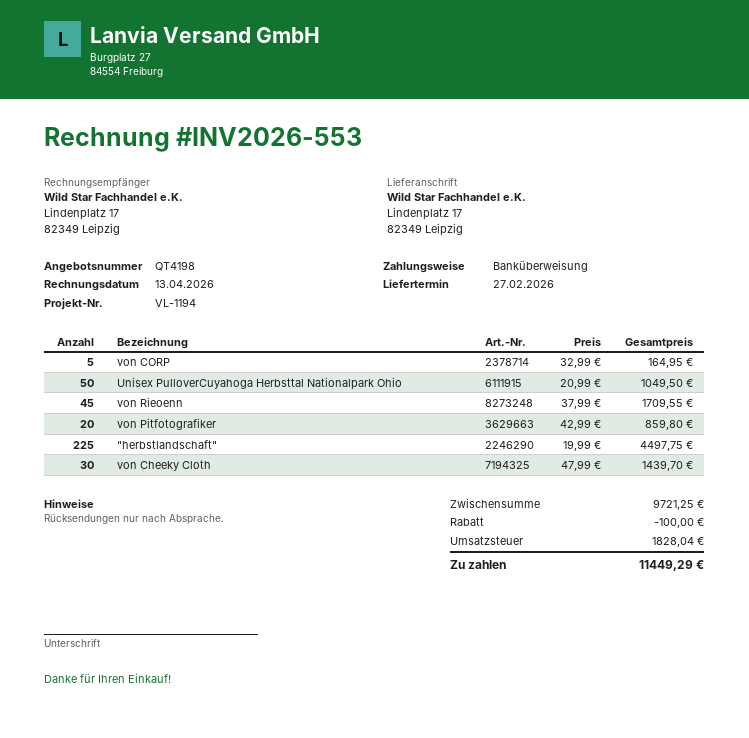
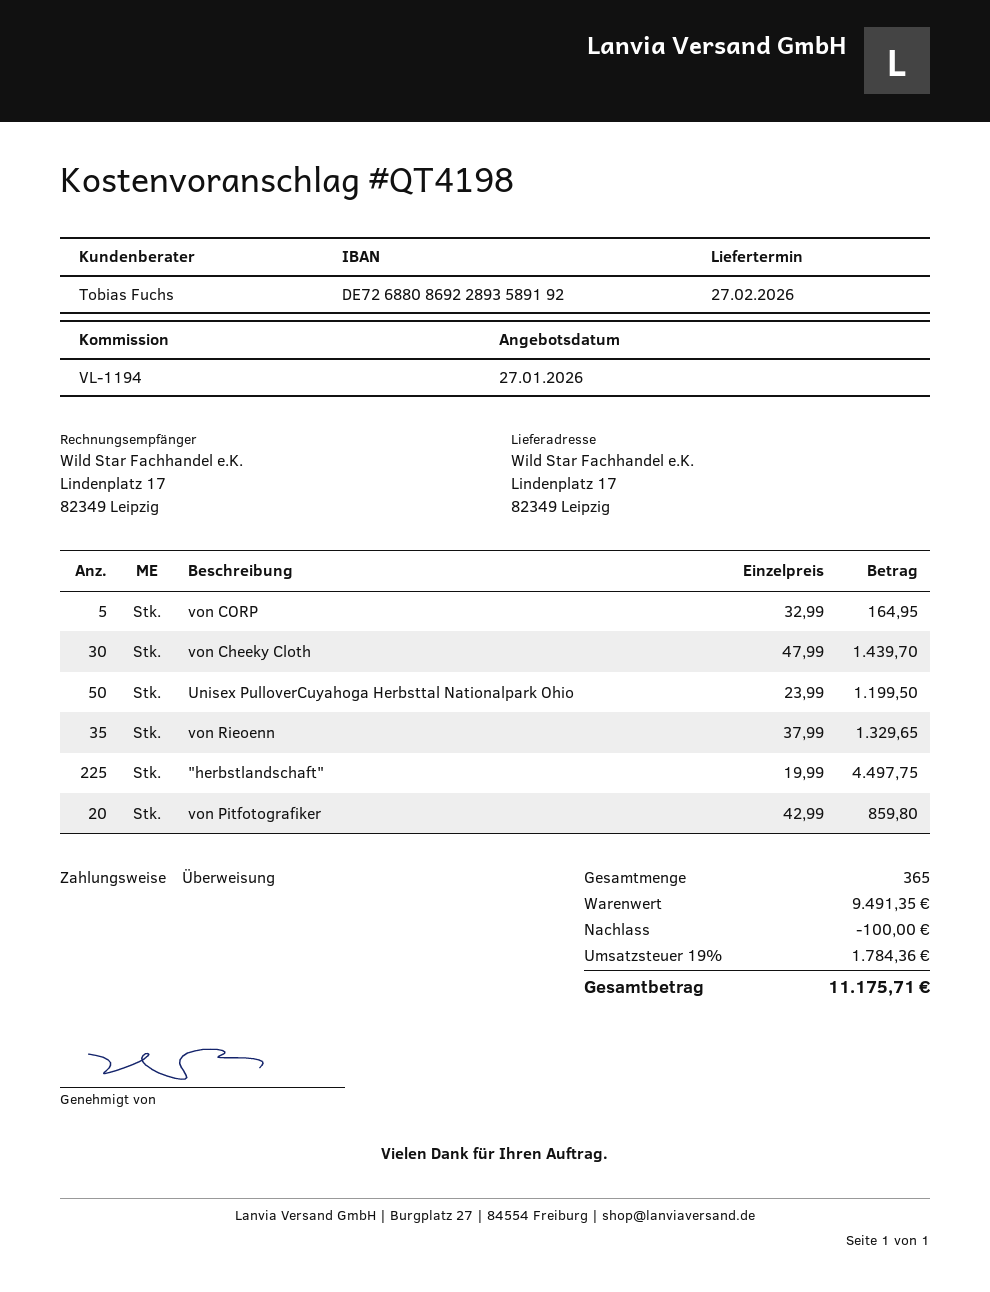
Unisex PulloverCuyahoga Herbsttal Nationalpark Ohio: 50 x 20.99 = 1049.50 -> 50 x 23.99 = 1199.50
von Rieoenn: 45 x 37.99 = 1709.55 -> 35 x 37.99 = 1329.65
subtotal: 9721.25 -> 9491.35
tax: 1828.04 -> 1784.36
total: 11449.29 -> 11175.71

